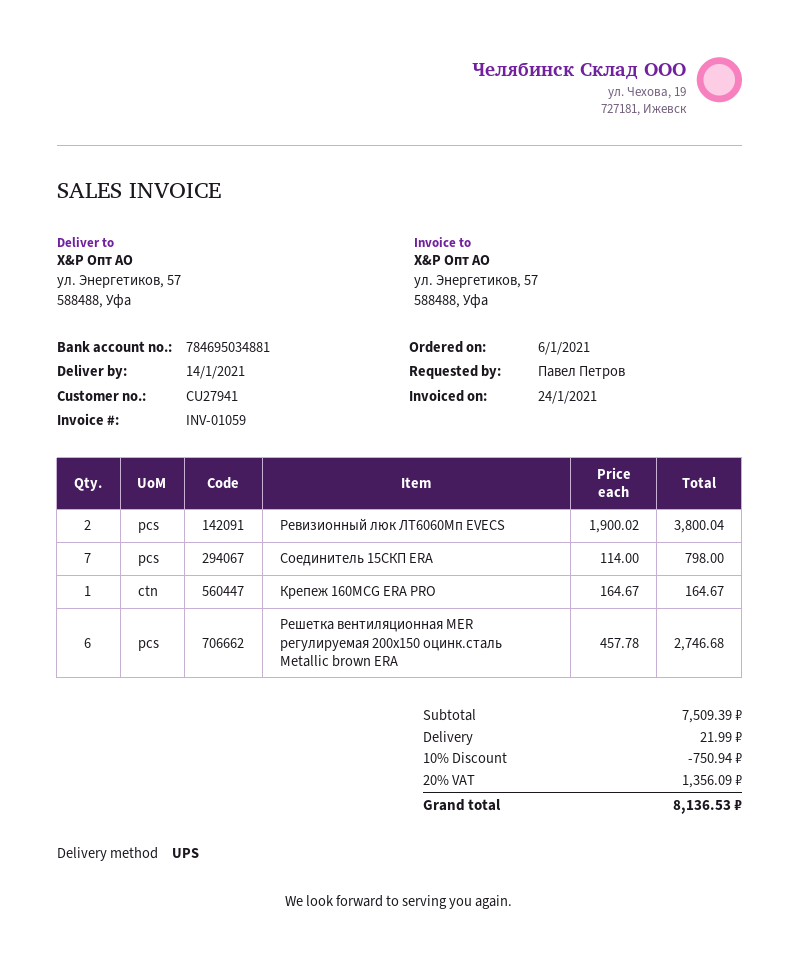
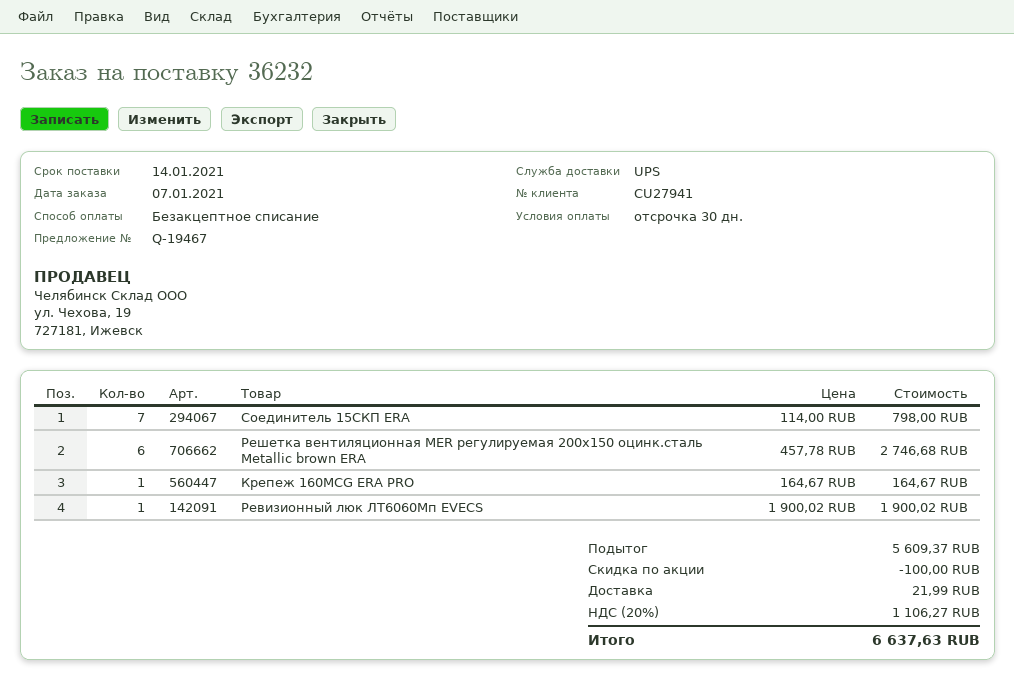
order date: 2021-01-06 -> 2021-01-07
Ревизионный люк ЛТ6060Мп EVECS: 2 x 1900.02 = 3800.04 -> 1 x 1900.02 = 1900.02
subtotal: 7509.39 -> 5609.37
discount: 750.94 -> 100.00
tax: 20% = 1356.09 -> 20% = 1106.27
total: 8136.53 -> 6637.63

